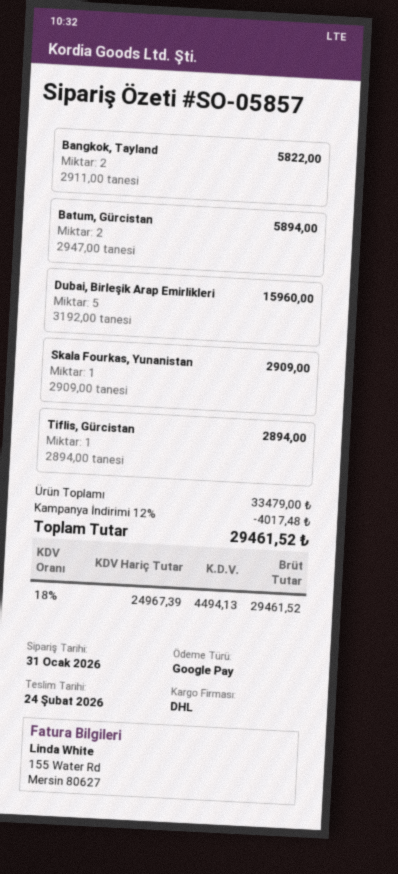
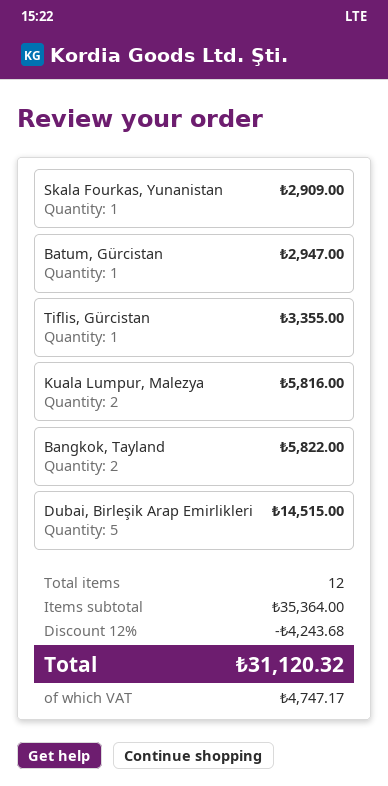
Batum, Gürcistan: 2 for 5894.00 -> 1 for 2947.00
Dubai, Birleşik Arap Emirlikleri: 5 for 15960.00 -> 5 for 14515.00
Tiflis, Gürcistan: 1 for 2894.00 -> 1 for 3355.00
Kuala Lumpur, Malezya: none -> 2 for 5816.00
subtotal: 33479.00 -> 35364.00
discount: 12% = 4017.48 -> 12% = 4243.68
tax: 4494.13 -> 4747.17
total: 29461.52 -> 31120.32

